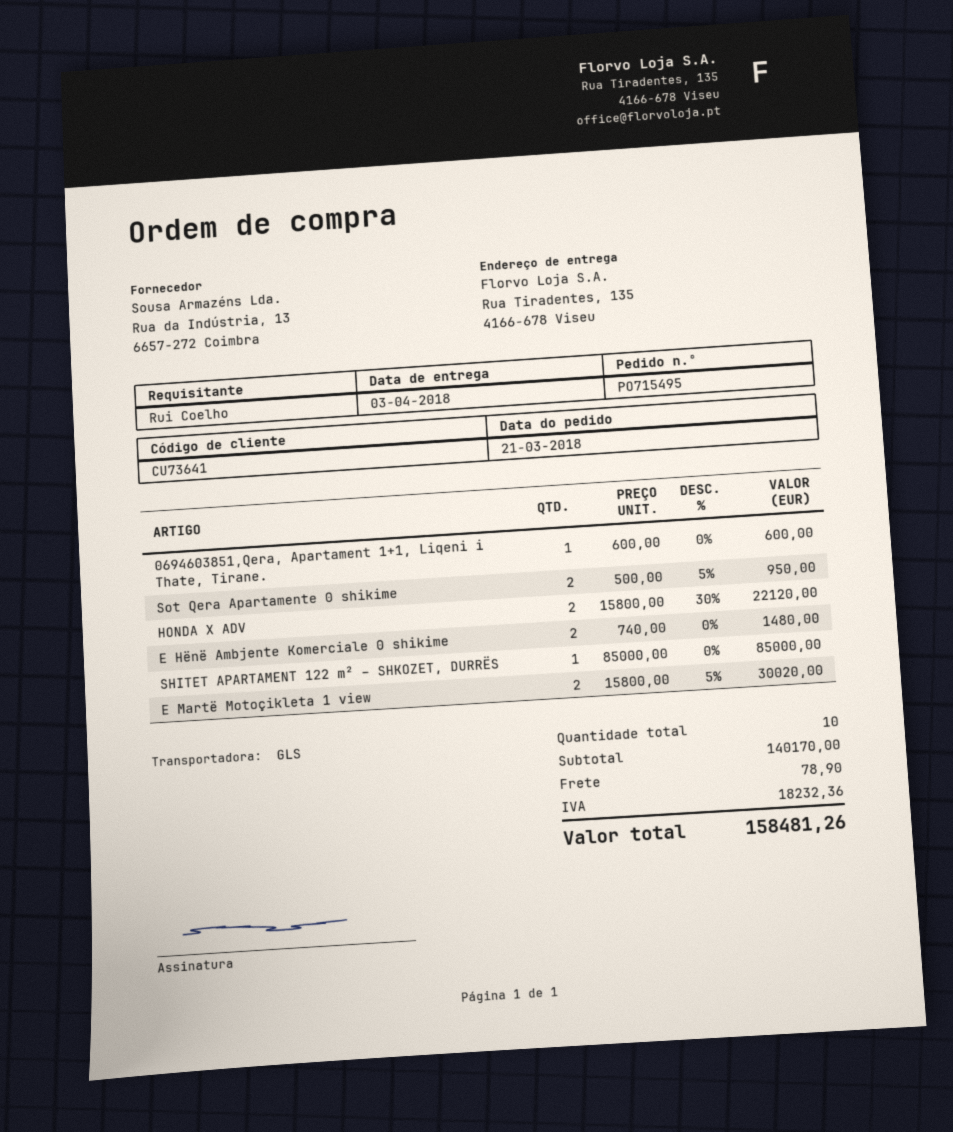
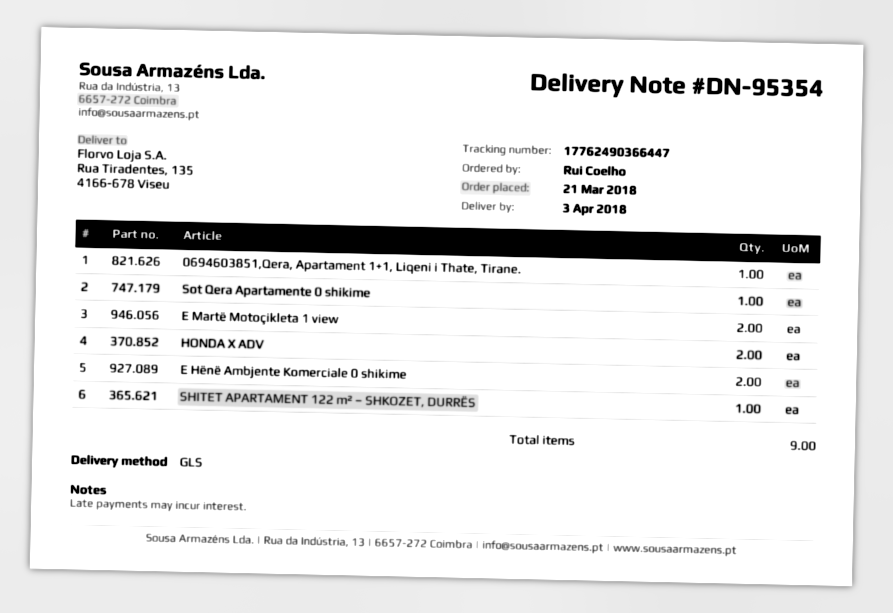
Sot Qera Apartamente 0 shikime: 2 -> 1
total quantity: 10 -> 9

